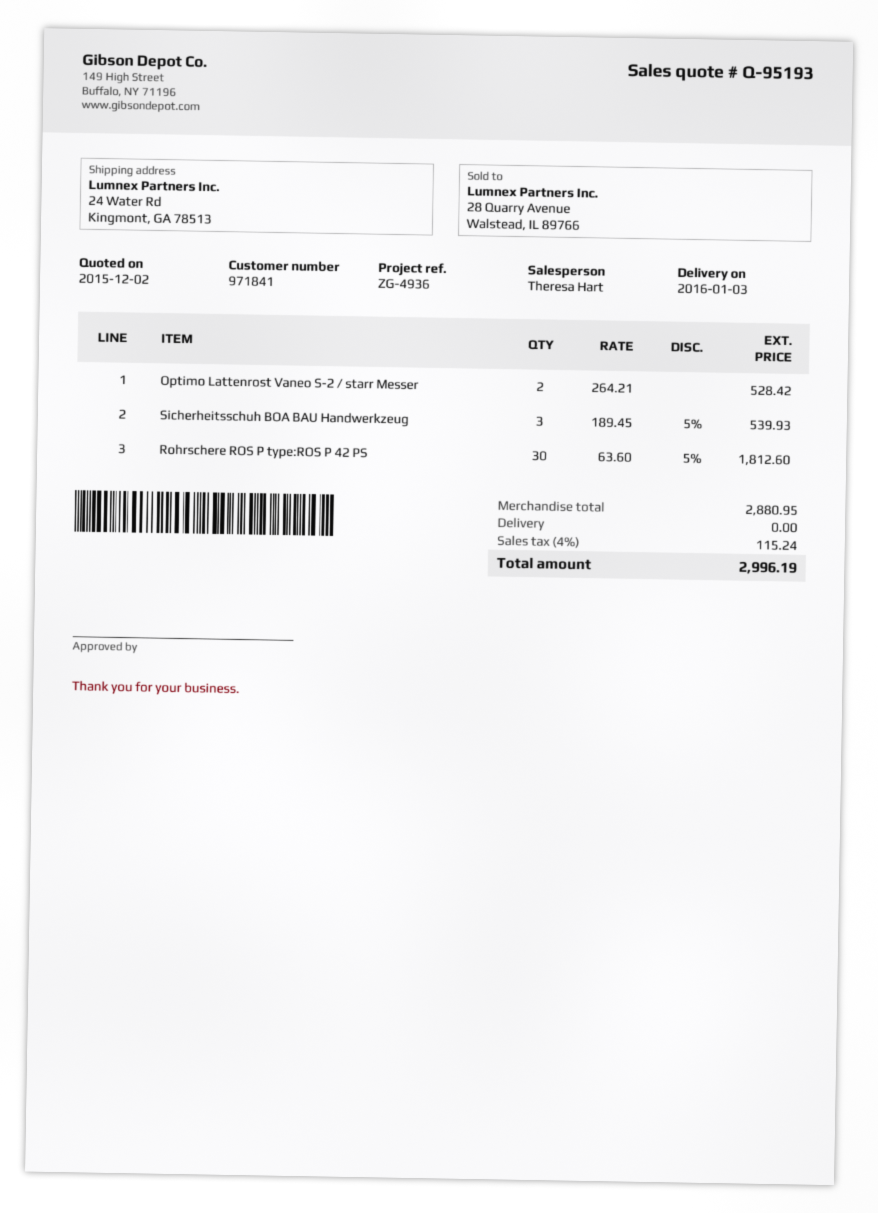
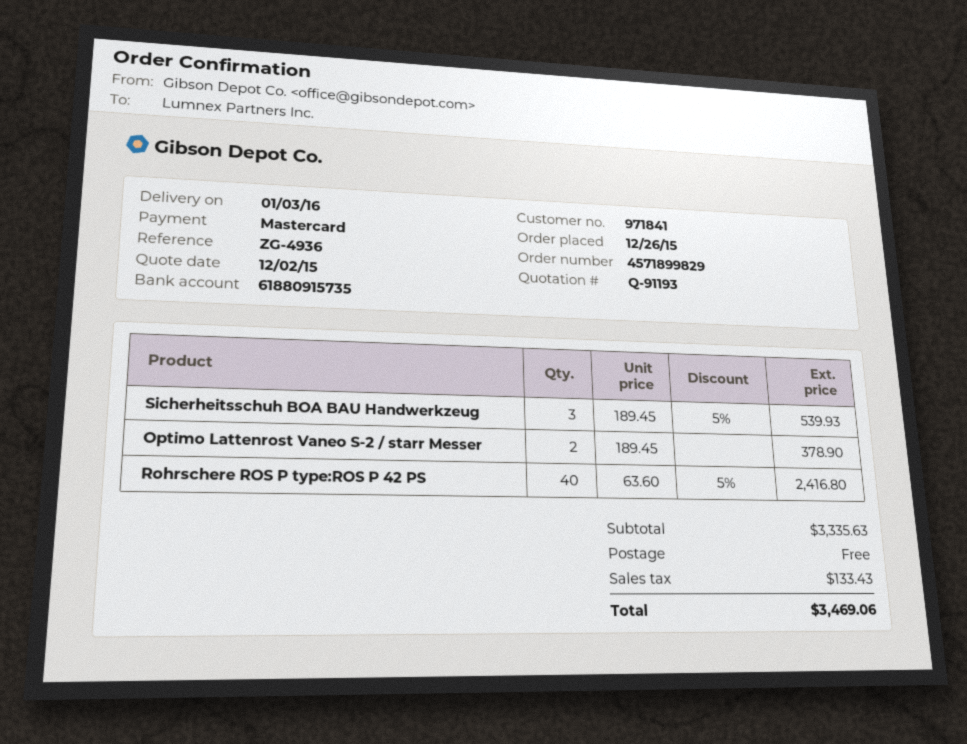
quote number: Q-95193 -> Q-91193
Optimo Lattenrost Vaneo S-2 / starr Messer: 2 x 264.21 = 528.42 -> 2 x 189.45 = 378.90
Rohrschere ROS P type:ROS P 42 PS: 30 x 63.60 - 5% = 1812.60 -> 40 x 63.60 - 5% = 2416.80
subtotal: 2880.95 -> 3335.63
tax: 115.24 -> 133.43
total: 2996.19 -> 3469.06

